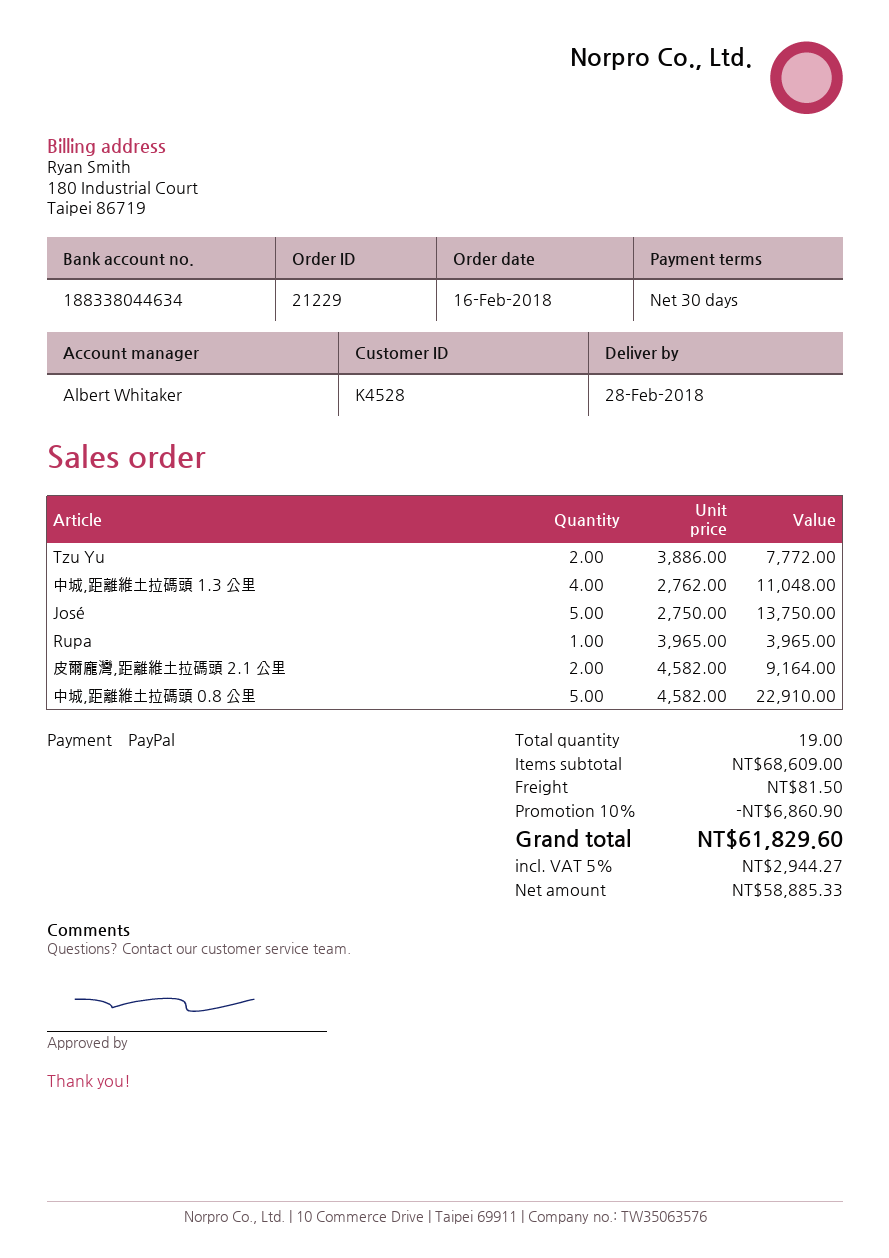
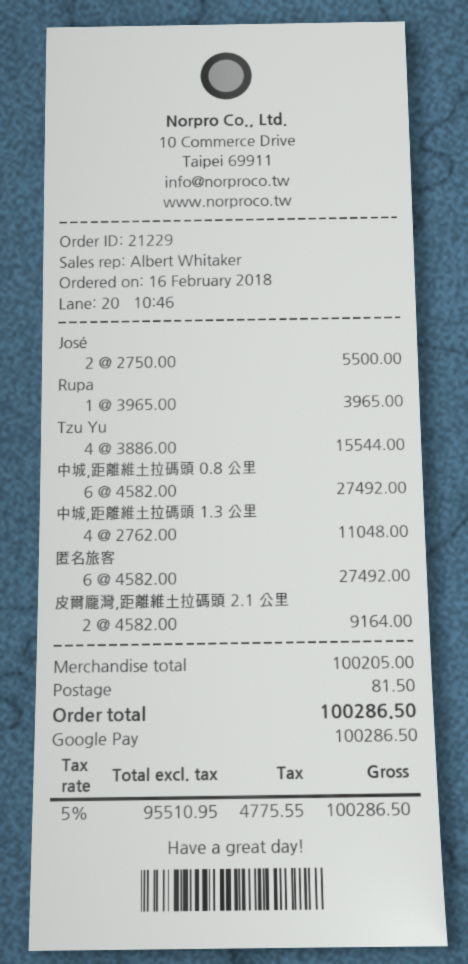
payment method: PayPal -> Google Pay
Tzu Yu: 2 x 3886.00 = 7772.00 -> 4 x 3886.00 = 15544.00
José: 5 x 2750.00 = 13750.00 -> 2 x 2750.00 = 5500.00
中城,距離維土拉碼頭 0.8 公里: 5 x 4582.00 = 22910.00 -> 6 x 4582.00 = 27492.00
匿名旅客: none -> 6 x 4582.00 = 27492.00
subtotal: 68609.00 -> 100205.00
discount: 10% = 6860.90 -> none
net: 58885.33 -> 95510.95
tax: 5% = 2944.27 -> 5% = 4775.55
total: 61829.60 -> 100286.50

